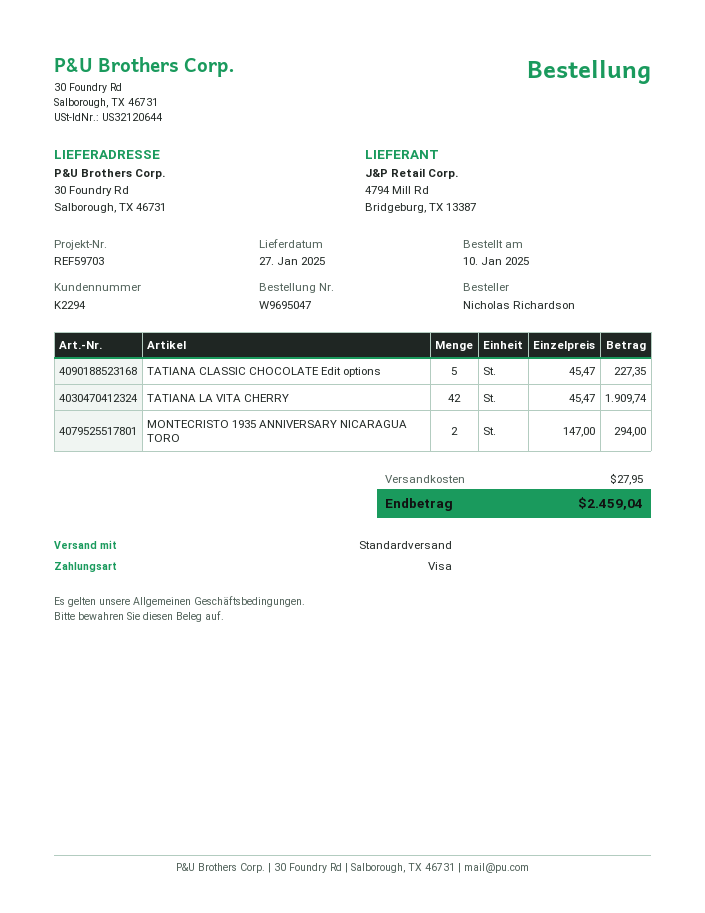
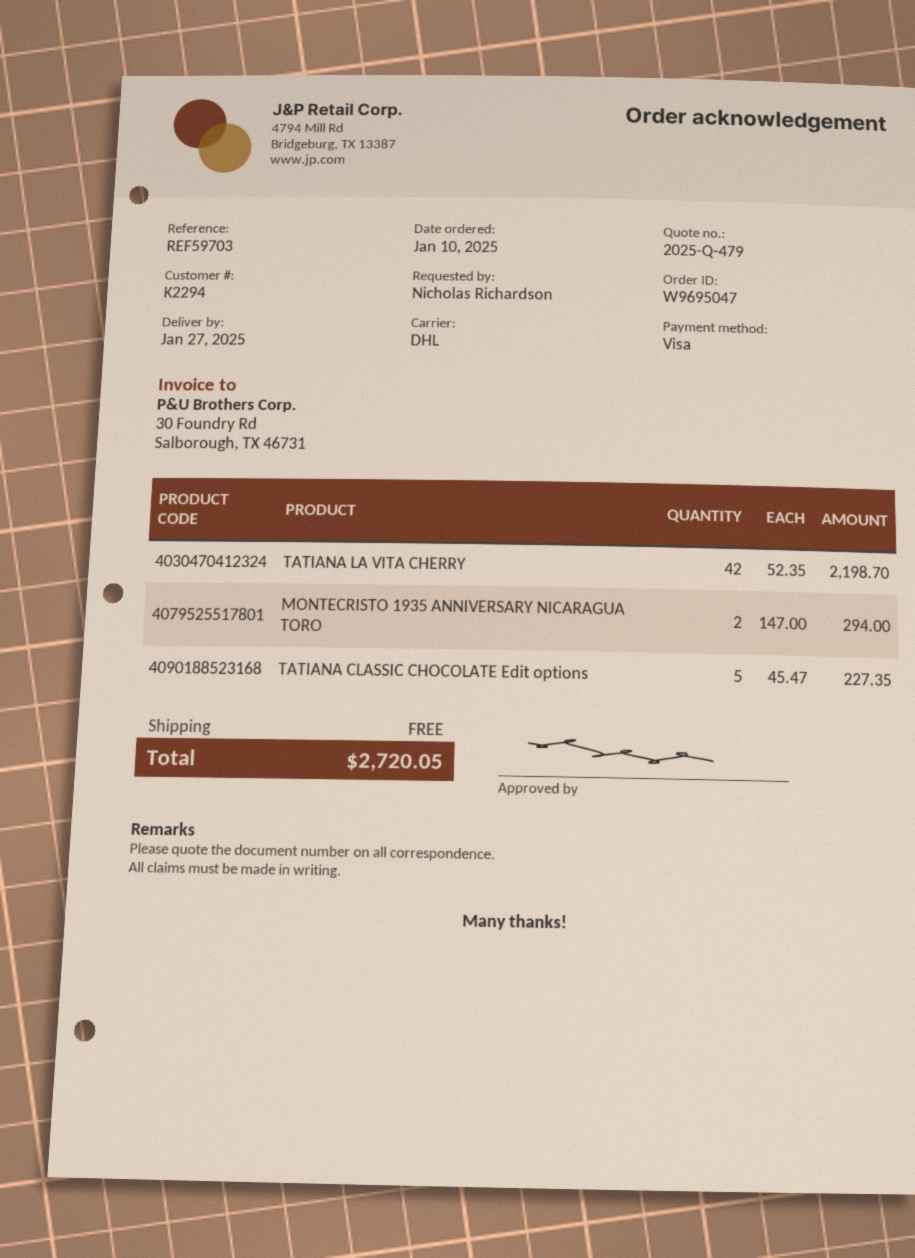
shipping method: standard -> DHL
TATIANA LA VITA CHERRY: 42 x 45.47 = 1909.74 -> 42 x 52.35 = 2198.70
shipping: 27.95 -> 0.00
total: 2459.04 -> 2720.05

